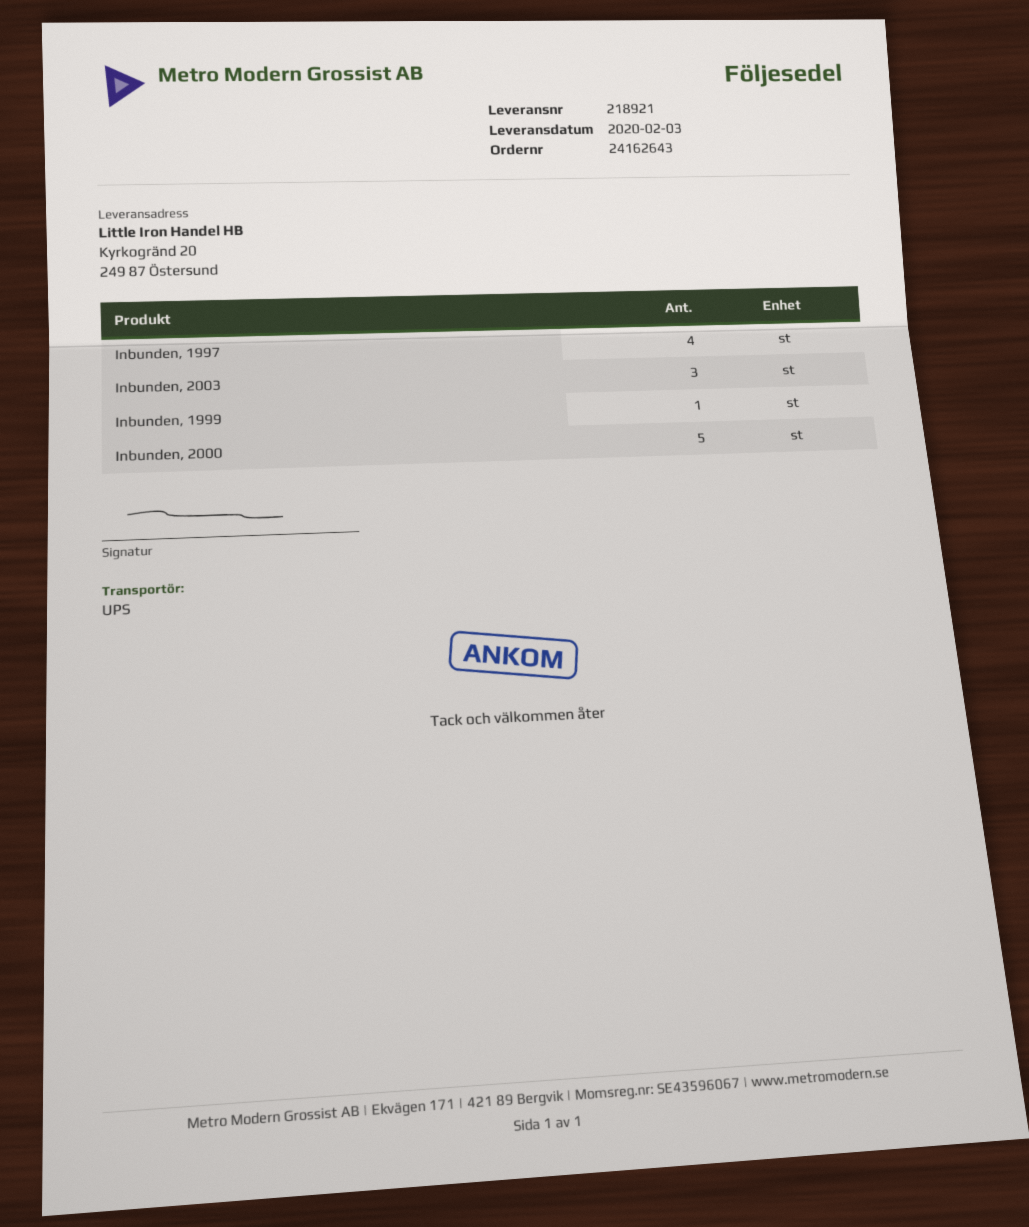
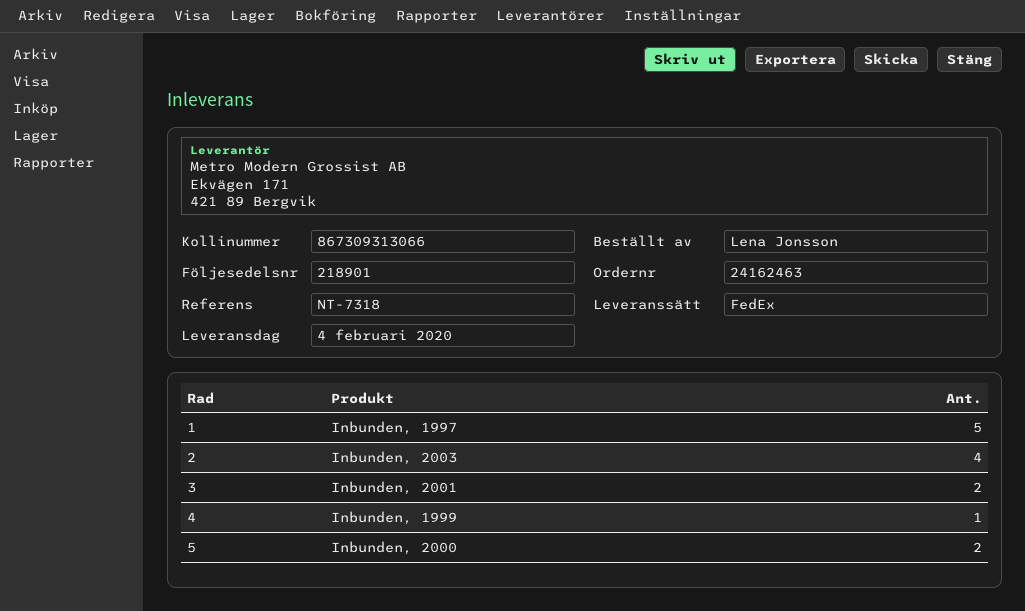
order number: 24162643 -> 24162463
delivery note number: 218921 -> 218901
delivery date: 2020-02-03 -> 2020-02-04
shipping method: UPS -> FedEx
Inbunden, 1997: 4 -> 5
Inbunden, 2003: 3 -> 4
Inbunden, 2000: 5 -> 2
Inbunden, 2001: none -> 2

